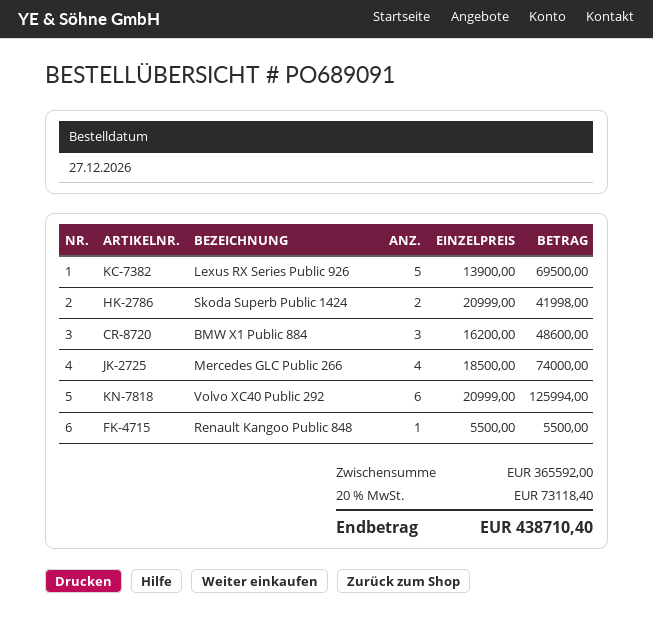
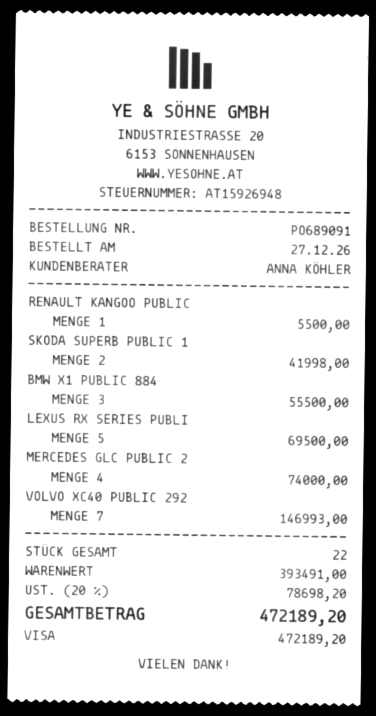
BMW X1 Public 884: 3 for 48600.00 -> 3 for 55500.00
Volvo XC40 Public 292: 6 for 125994.00 -> 7 for 146993.00
subtotal: 365592.00 -> 393491.00
tax: 20% = 73118.40 -> 20% = 78698.20
total: 438710.40 -> 472189.20

